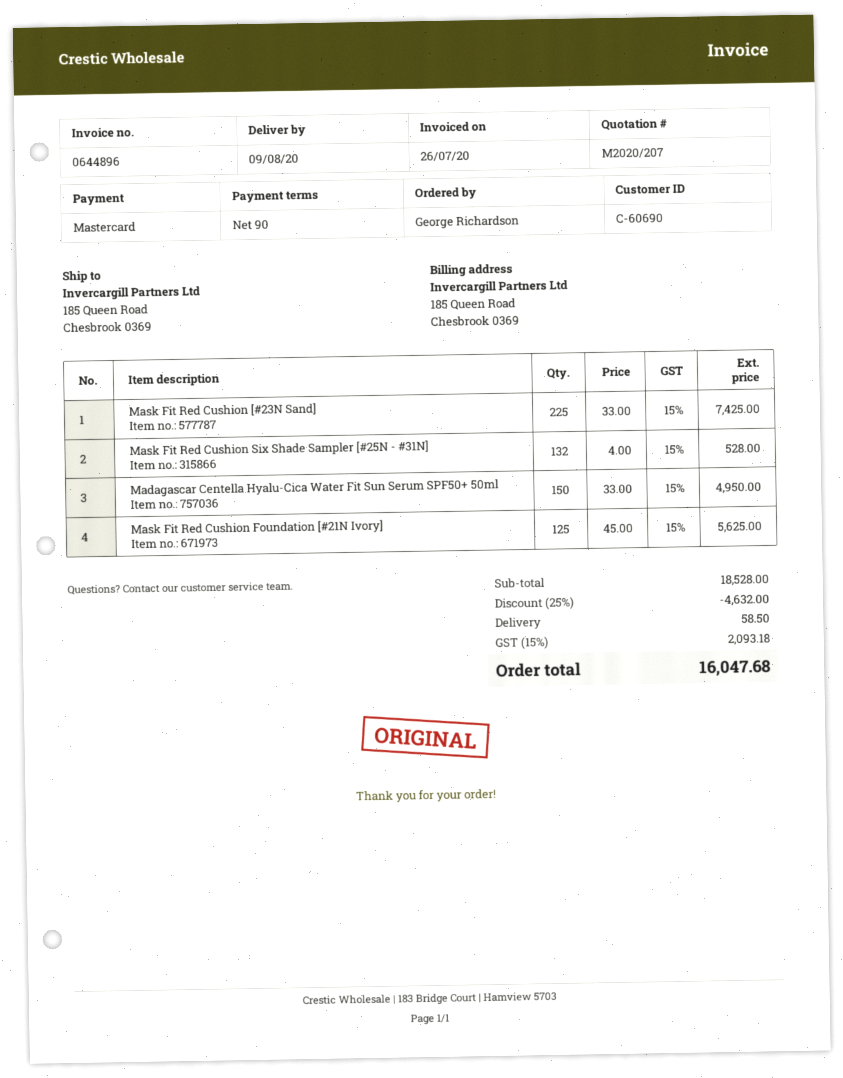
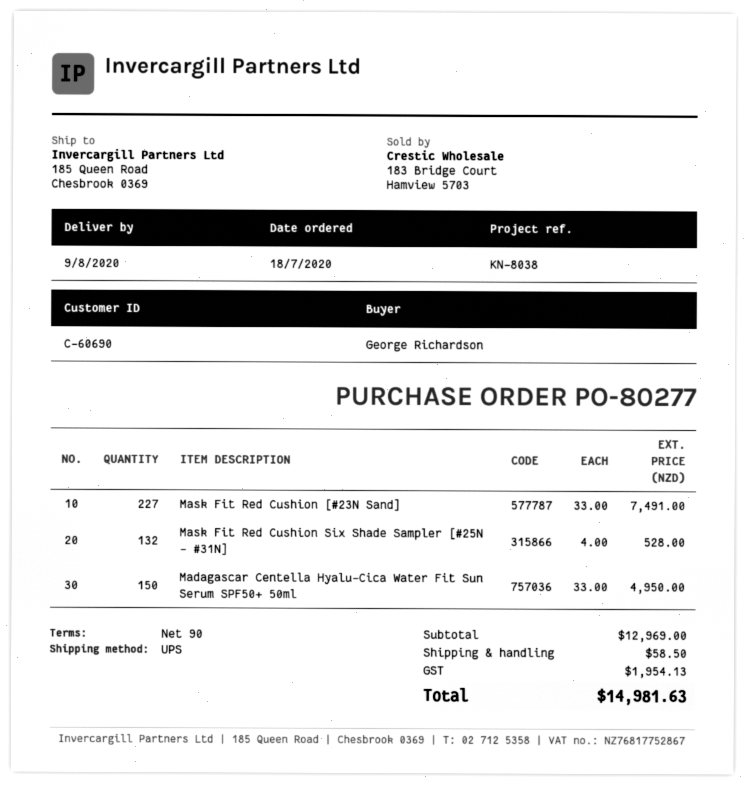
Mask Fit Red Cushion [#23N Sand]: 225 x 33.00 = 7425.00 -> 227 x 33.00 = 7491.00
Mask Fit Red Cushion Foundation [#21N Ivory]: 125 x 45.00 = 5625.00 -> none
subtotal: 18528.00 -> 12969.00
discount: 25% = 4632.00 -> none
tax: 2093.18 -> 1954.13
total: 16047.68 -> 14981.63

